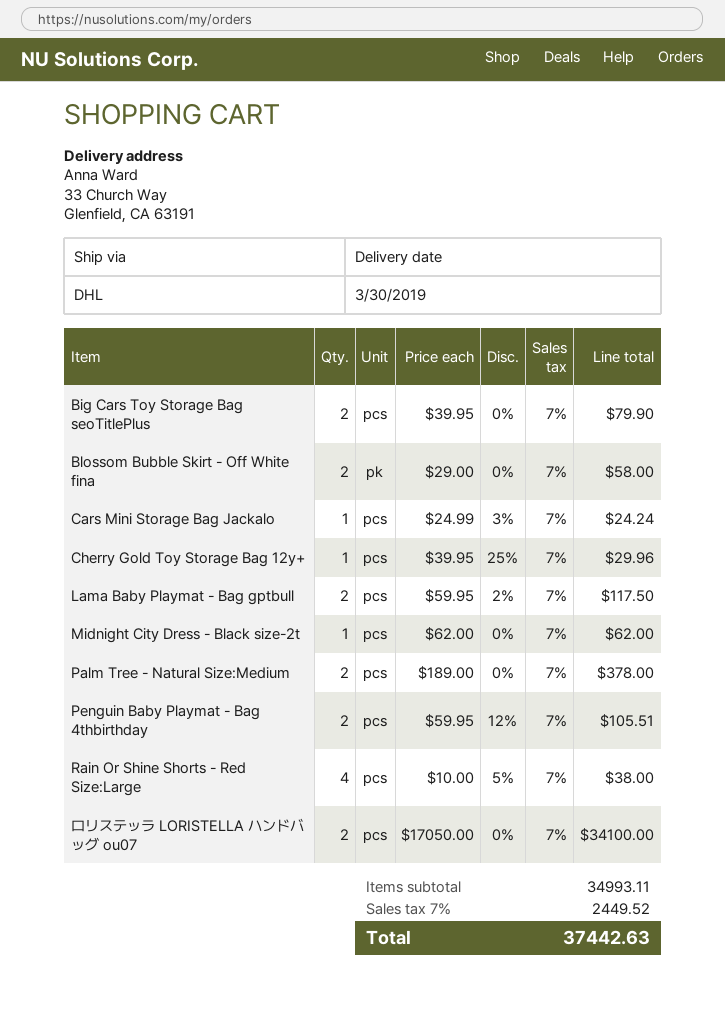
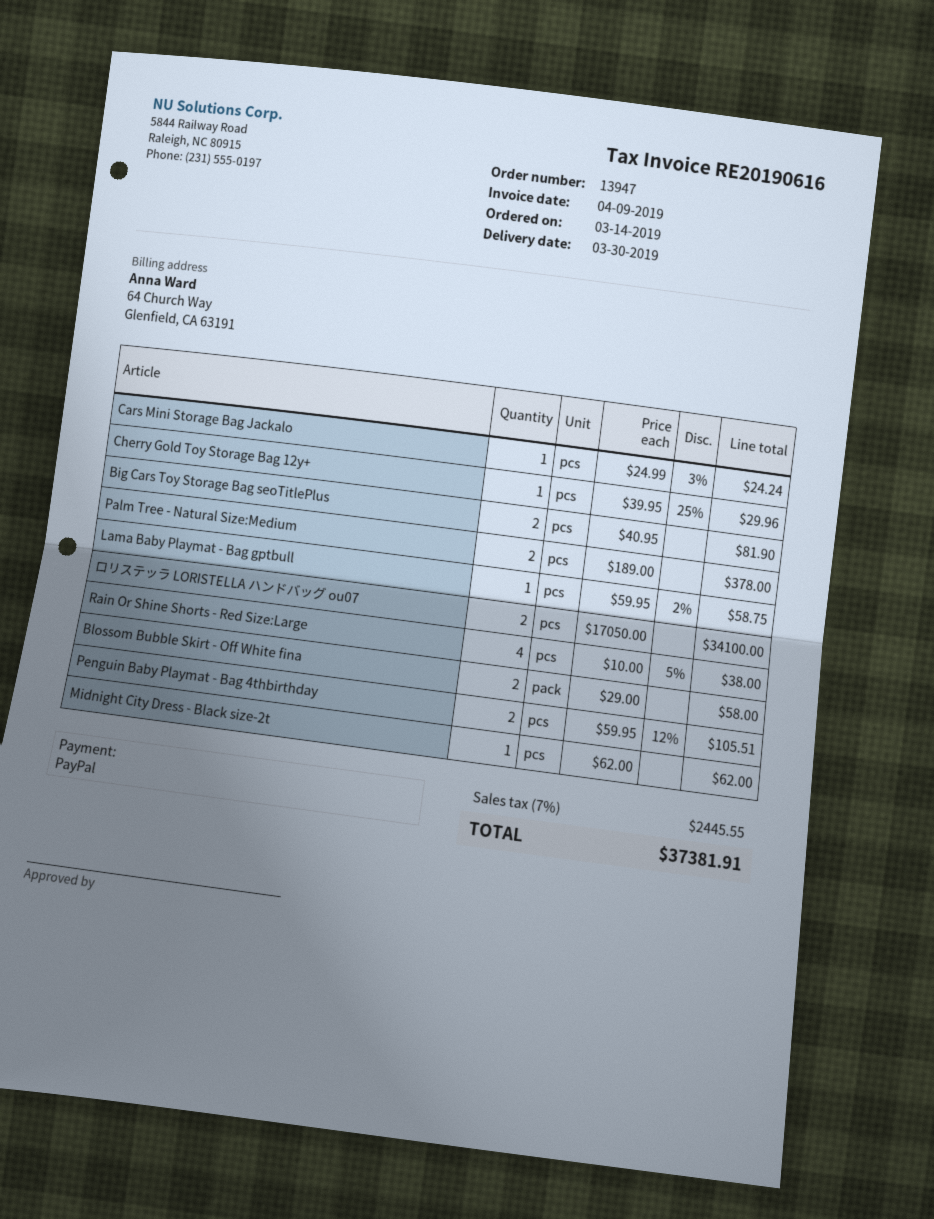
Big Cars Toy Storage Bag seoTitlePlus: 2 x 39.95 = 79.90 -> 2 x 40.95 = 81.90
Lama Baby Playmat - Bag gptbull: 2 x 59.95 - 2% = 117.50 -> 1 x 59.95 - 2% = 58.75
tax: 7% = 2449.52 -> 7% = 2445.55
total: 37442.63 -> 37381.91

